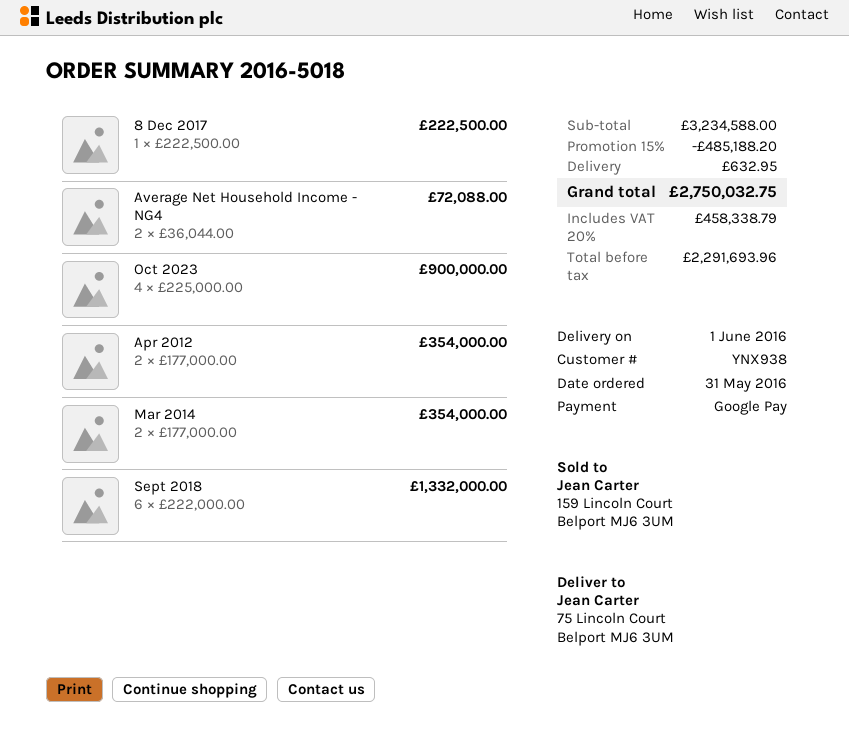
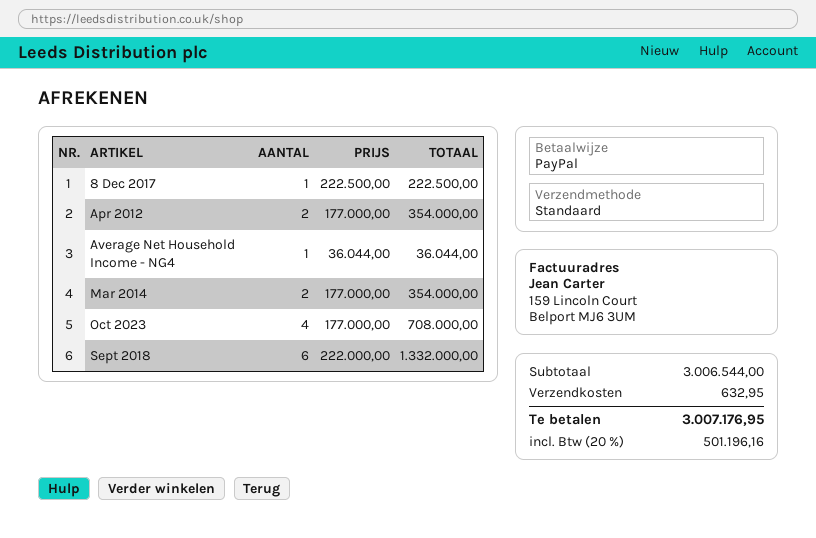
payment method: Google Pay -> PayPal
Average Net Household Income - NG4: 2 x 36044.00 = 72088.00 -> 1 x 36044.00 = 36044.00
Oct 2023: 4 x 225000.00 = 900000.00 -> 4 x 177000.00 = 708000.00
subtotal: 3234588.00 -> 3006544.00
discount: 15% = 485188.20 -> none
tax: 20% = 458338.79 -> 20% = 501196.16
total: 2750032.75 -> 3007176.95

